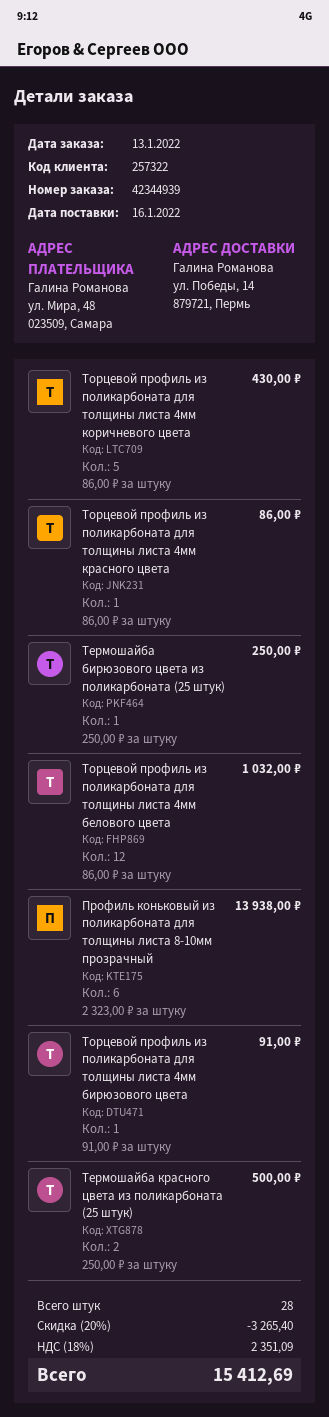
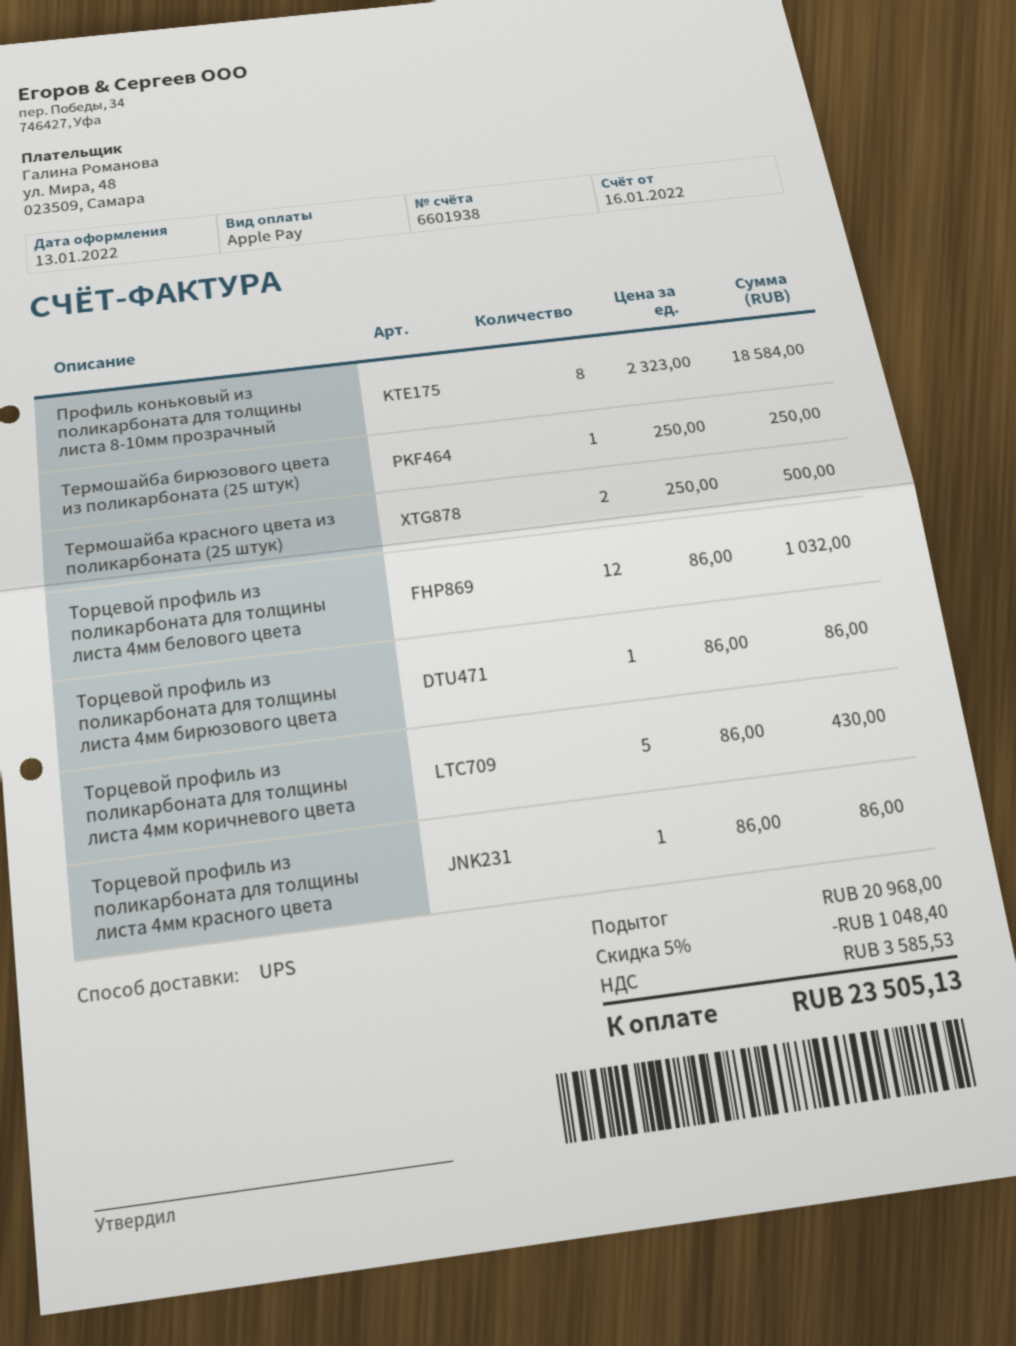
Профиль коньковый из поликарбоната для толщины листа 8-10мм прозрачный: 6 x 2323.00 = 13938.00 -> 8 x 2323.00 = 18584.00
Торцевой профиль из поликарбоната для толщины листа 4мм бирюзового цвета: 1 x 91.00 = 91.00 -> 1 x 86.00 = 86.00
discount: 20% = 3265.40 -> 5% = 1048.40
tax: 2351.09 -> 3585.53
total: 15412.69 -> 23505.13

